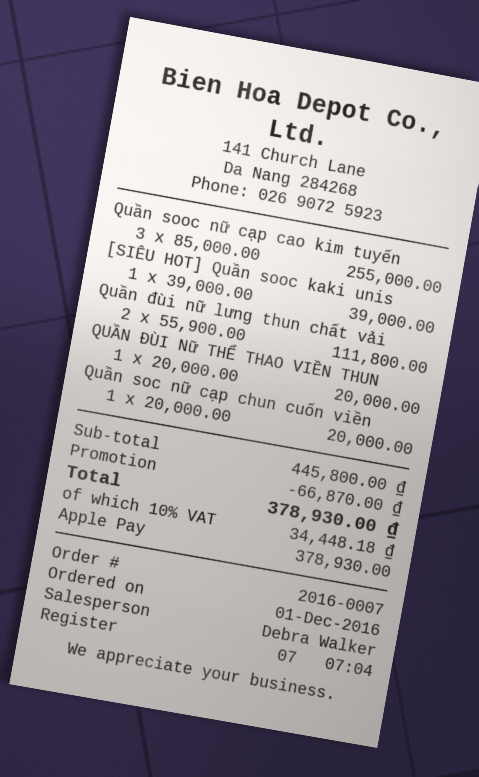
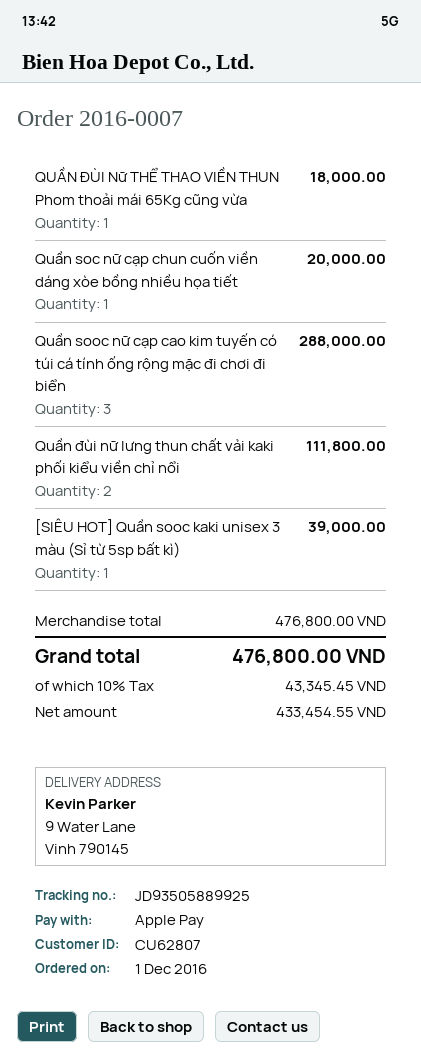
Quần sooc nữ cạp cao kim tuyến: 3 for 255000.00 -> 3 for 288000.00
QUẦN ĐÙI Nữ THỂ THAO VIỀN THUN: 1 for 20000.00 -> 1 for 18000.00
subtotal: 445800.00 -> 476800.00
discount: 66870.00 -> none
tax: 10% = 34448.18 -> 10% = 43345.45
total: 378930.00 -> 476800.00

